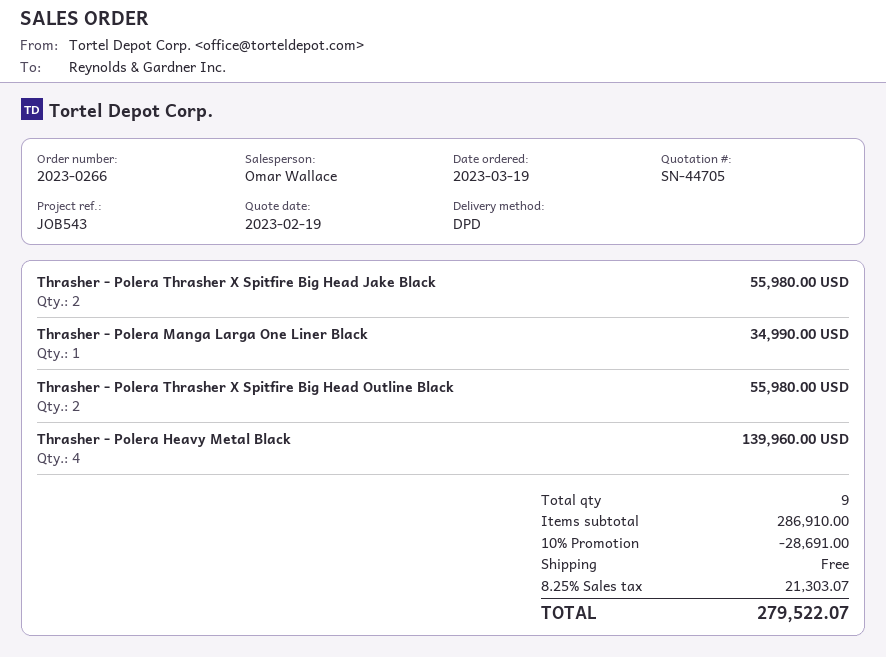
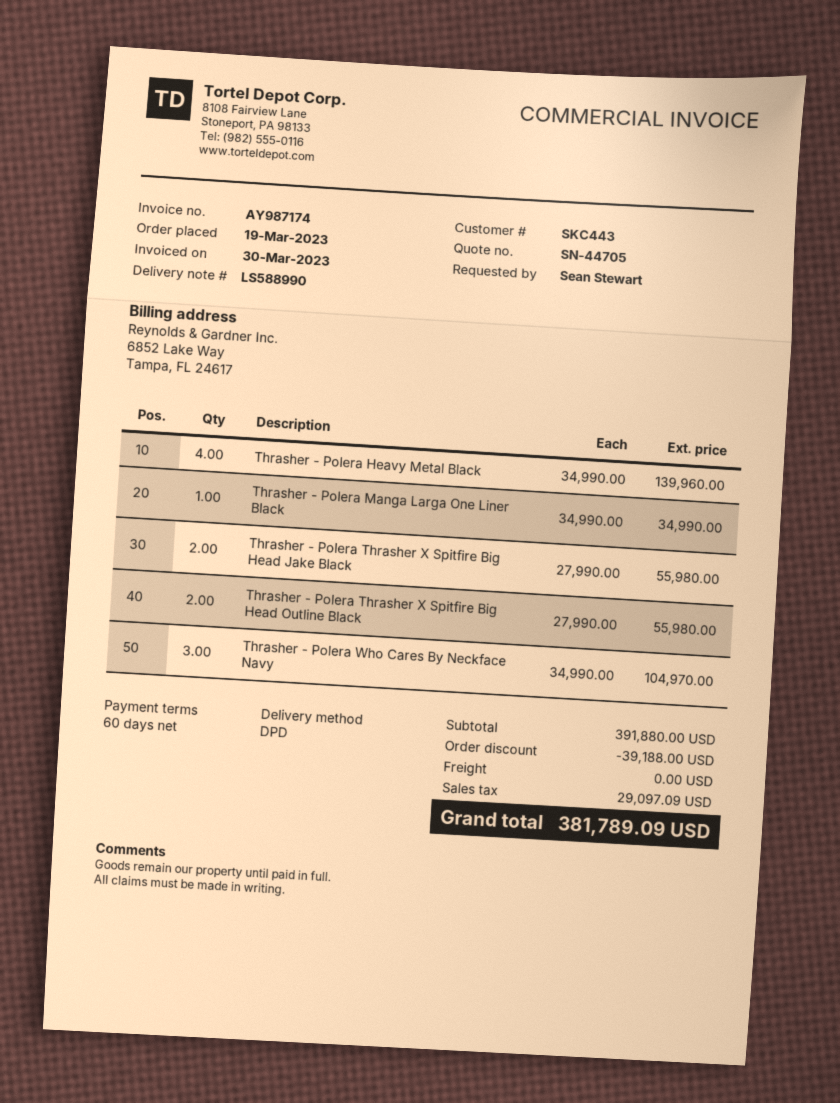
Thrasher - Polera Who Cares By Neckface Navy: none -> 3 for 104970.00
subtotal: 286910.00 -> 391880.00
discount: 28691.00 -> 39188.00
tax: 21303.07 -> 29097.09
total: 279522.07 -> 381789.09

